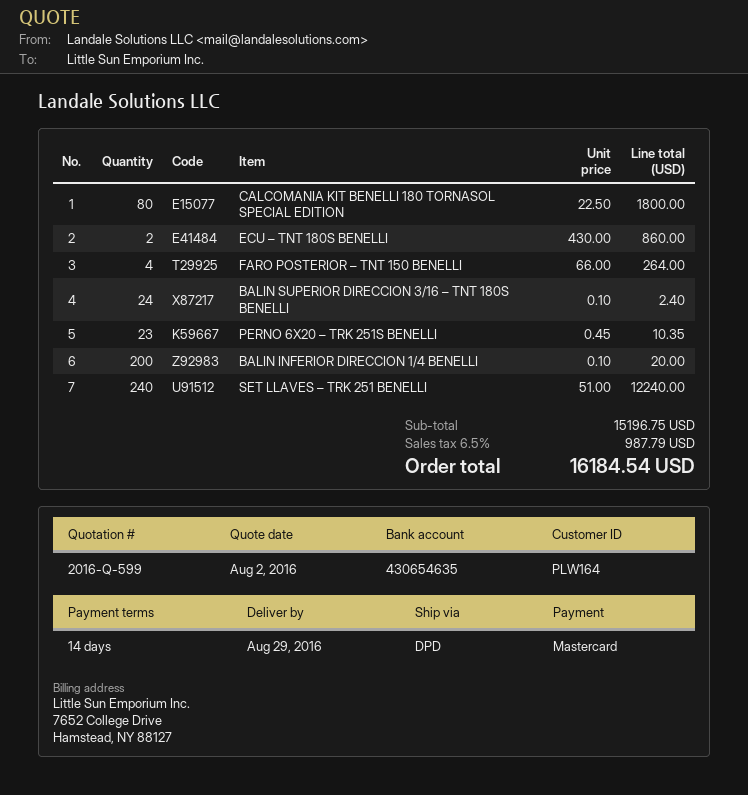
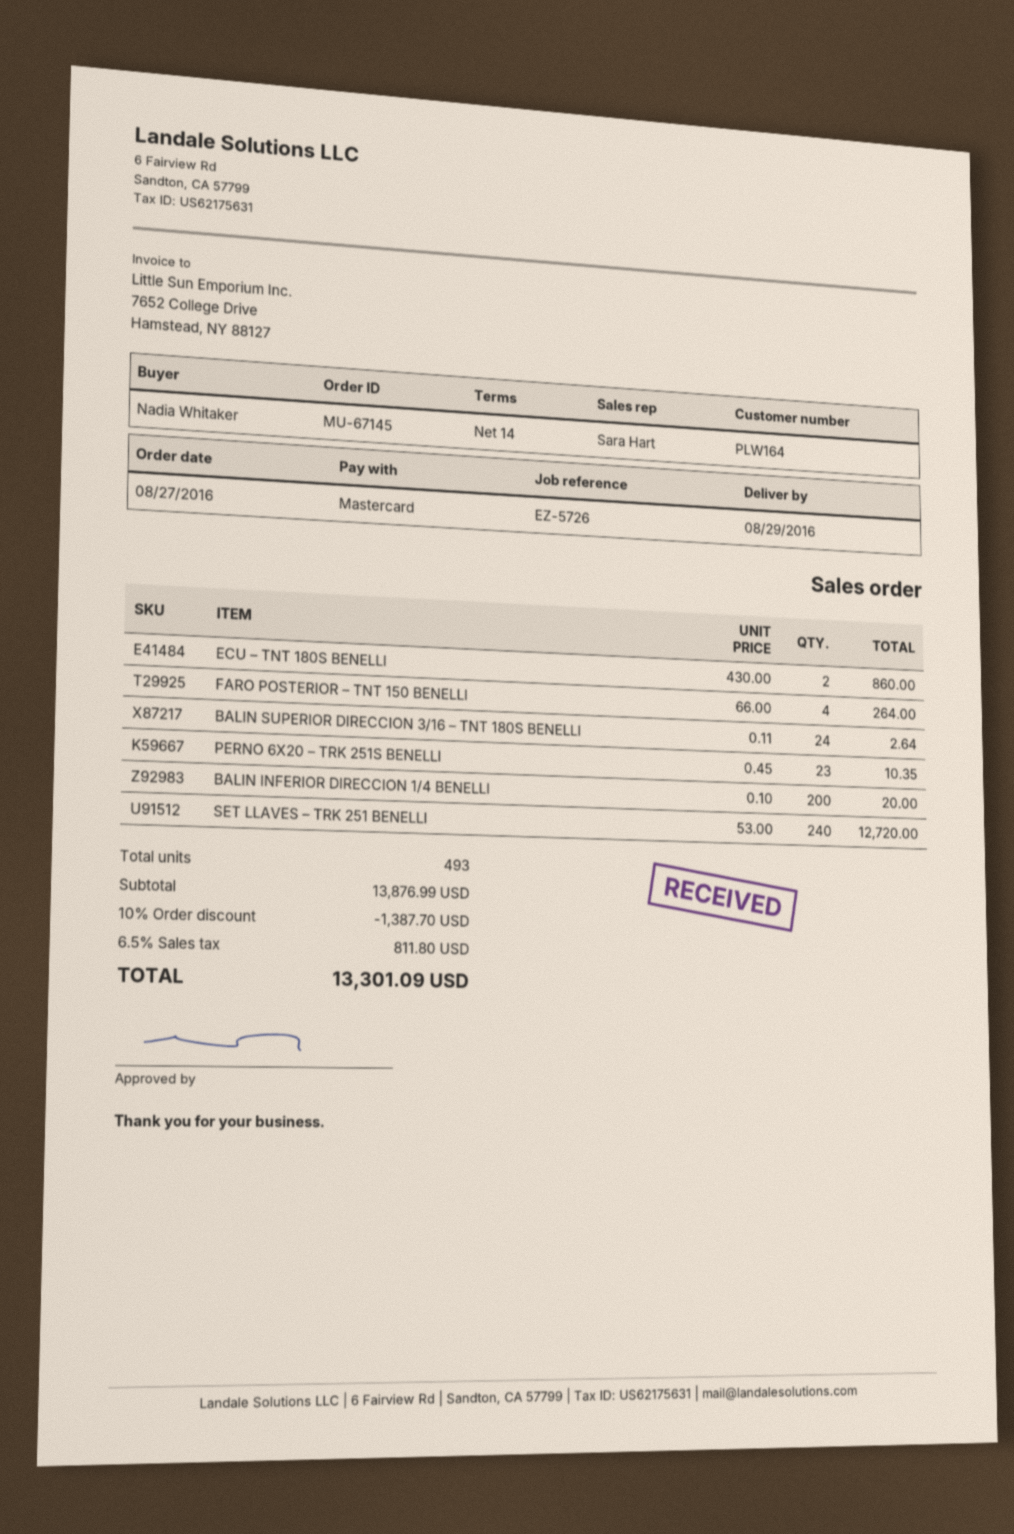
CALCOMANIA KIT BENELLI 180 TORNASOL SPECIAL EDITION: 80 x 22.50 = 1800.00 -> none
BALIN SUPERIOR DIRECCION 3/16 – TNT 180S BENELLI: 24 x 0.10 = 2.40 -> 24 x 0.11 = 2.64
SET LLAVES – TRK 251 BENELLI: 240 x 51.00 = 12240.00 -> 240 x 53.00 = 12720.00
subtotal: 15196.75 -> 13876.99
discount: none -> 10% = 1387.70
tax: 6.5% = 987.79 -> 6.5% = 811.80
total: 16184.54 -> 13301.09

